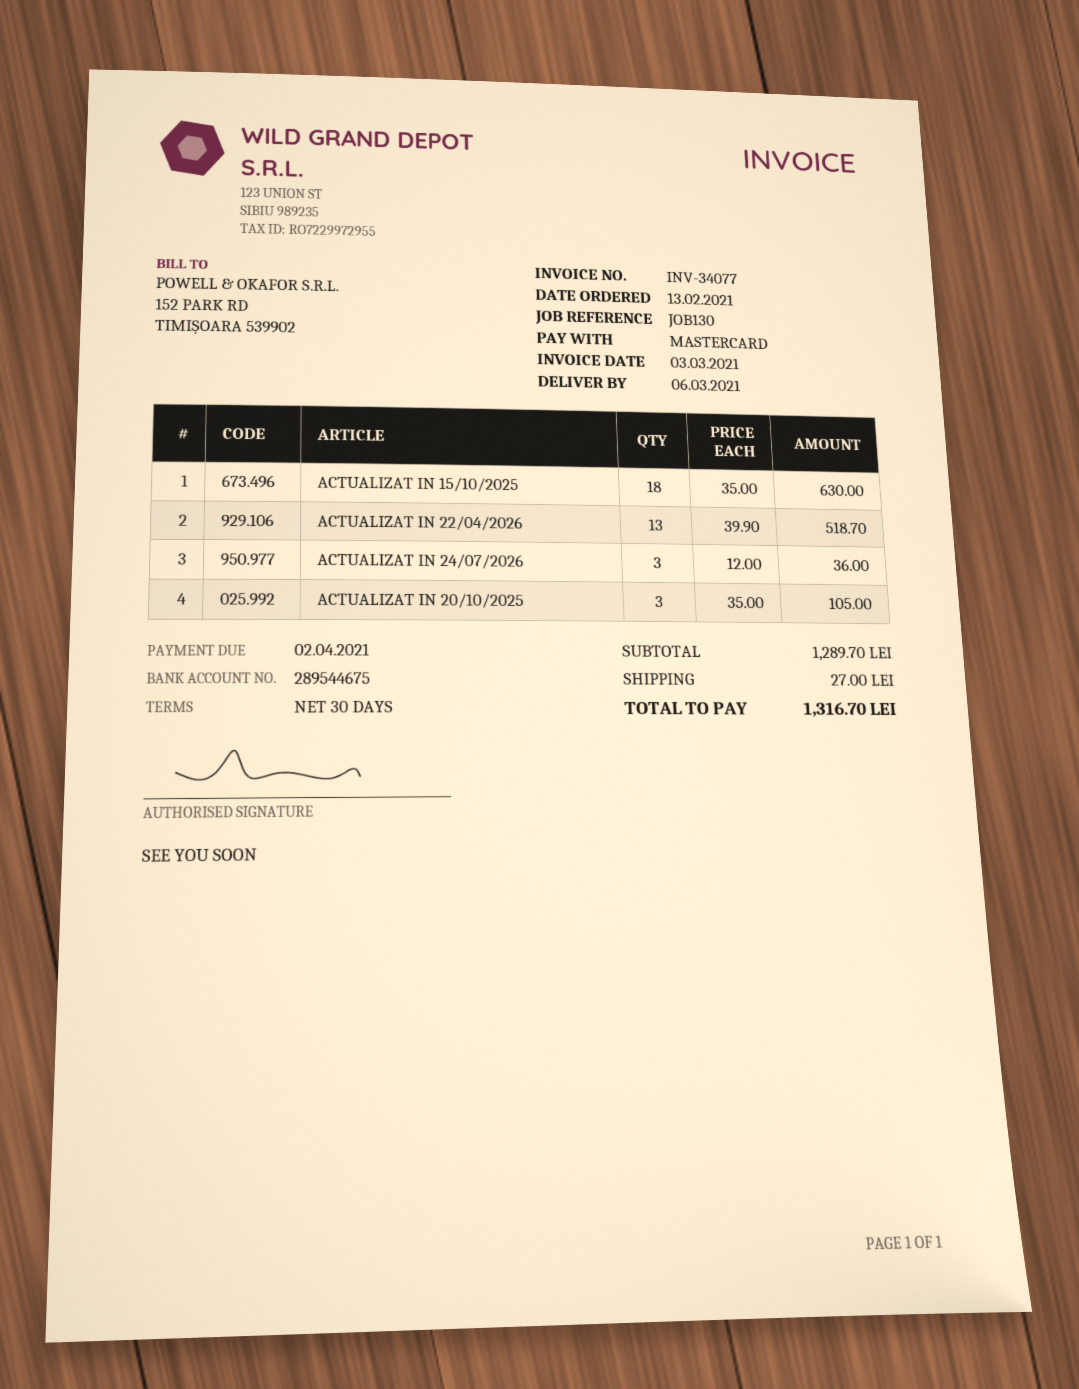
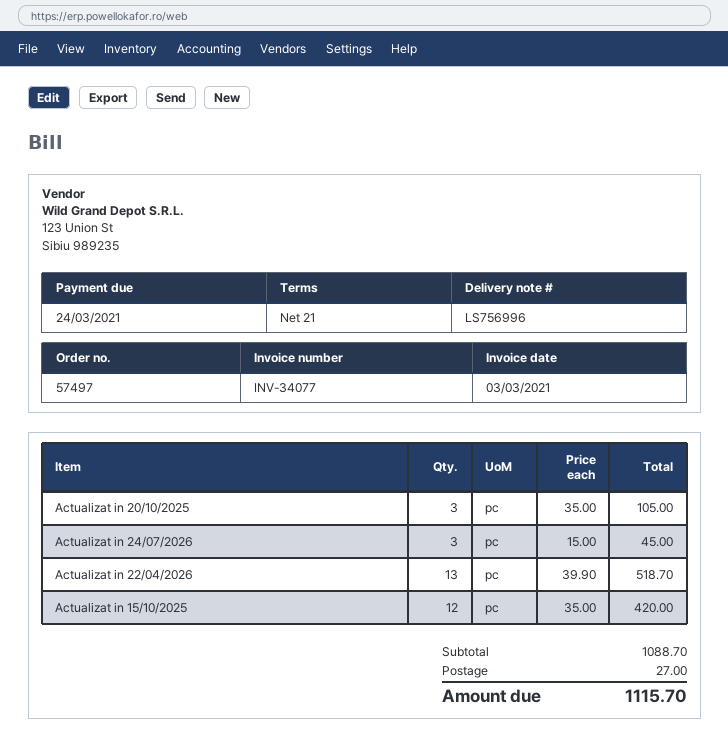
payment terms: 30 days -> 21 days
due date: 2021-04-02 -> 2021-03-24
ACTUALIZAT IN 15/10/2025: 18 x 35.00 = 630.00 -> 12 x 35.00 = 420.00
ACTUALIZAT IN 24/07/2026: 3 x 12.00 = 36.00 -> 3 x 15.00 = 45.00
subtotal: 1289.70 -> 1088.70
total: 1316.70 -> 1115.70

